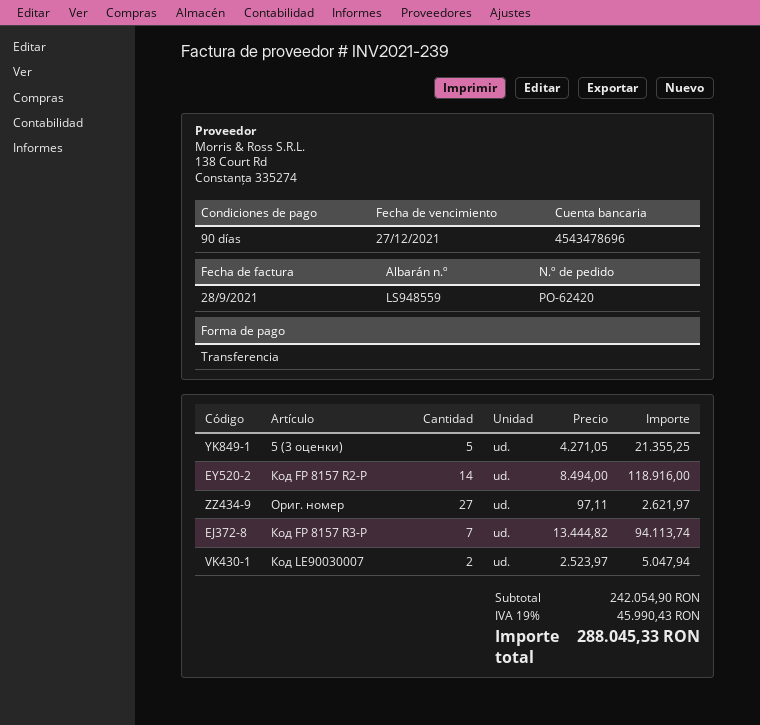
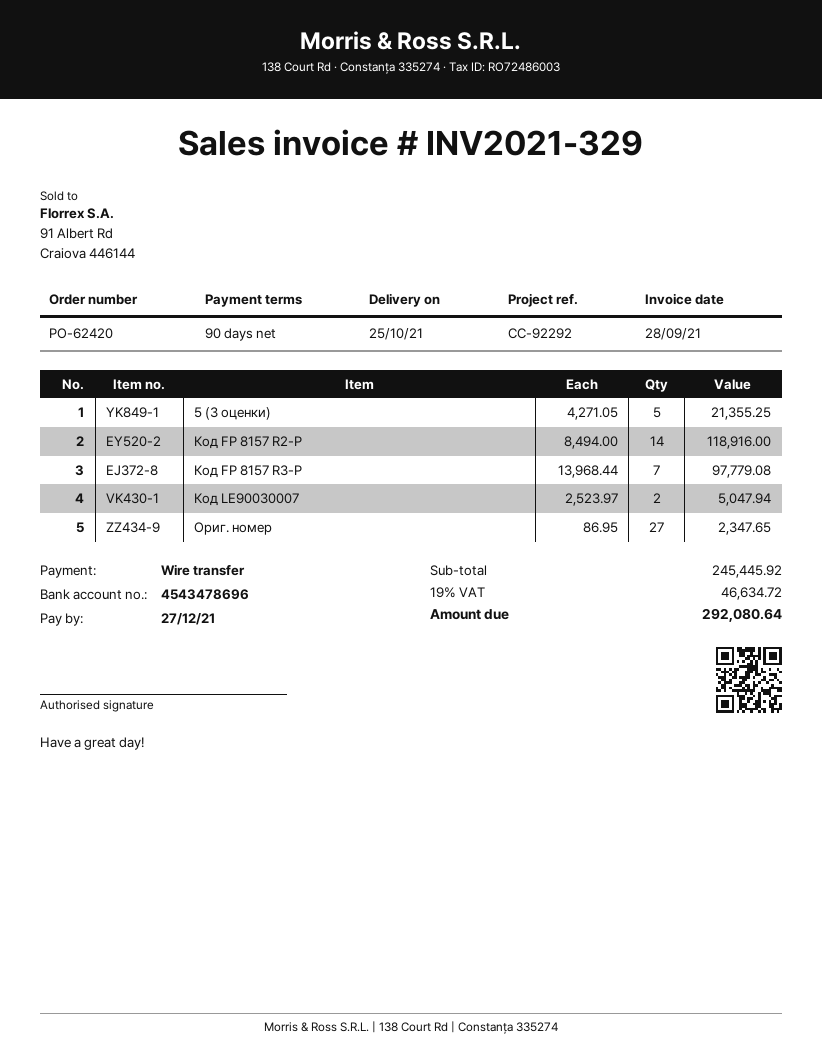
invoice number: INV2021-239 -> INV2021-329
Ориг. номер: 27 x 97.11 = 2621.97 -> 27 x 86.95 = 2347.65
Код FP 8157 R3-P: 7 x 13444.82 = 94113.74 -> 7 x 13968.44 = 97779.08
subtotal: 242054.90 -> 245445.92
tax: 19% = 45990.43 -> 19% = 46634.72
total: 288045.33 -> 292080.64

